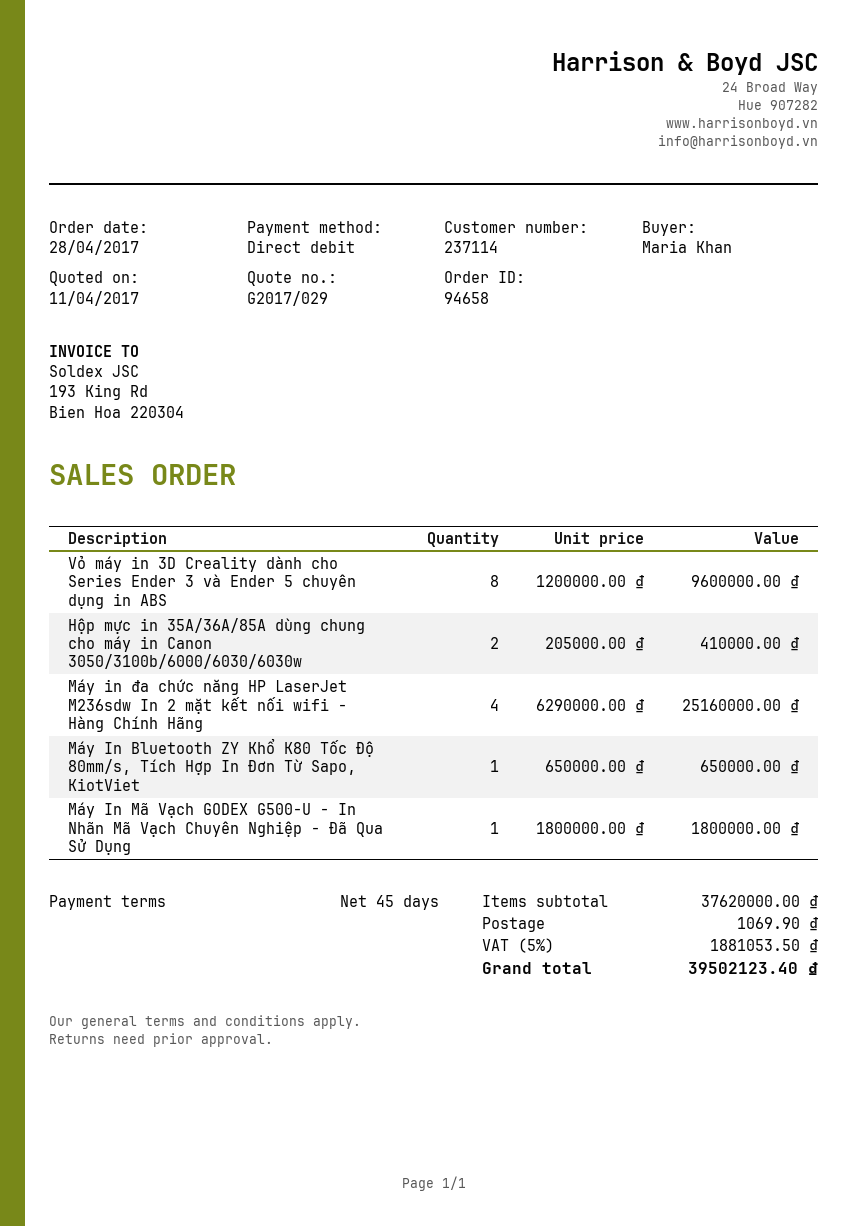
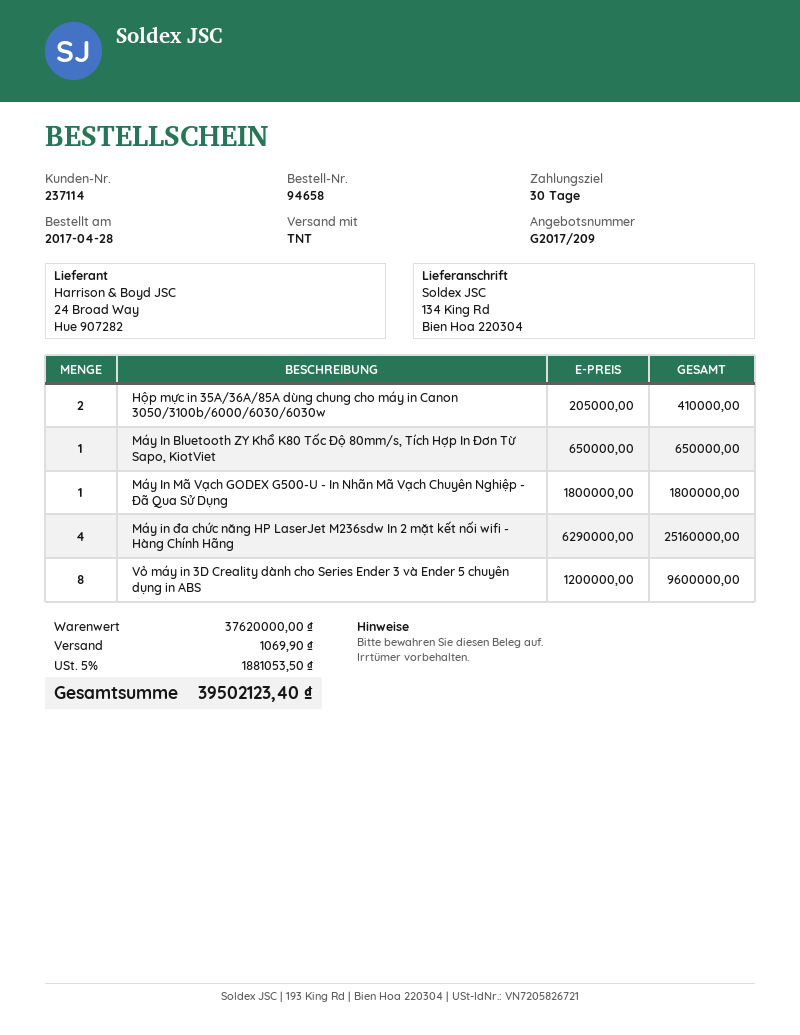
quote number: G2017/029 -> G2017/209
payment terms: 45 days -> 30 days

